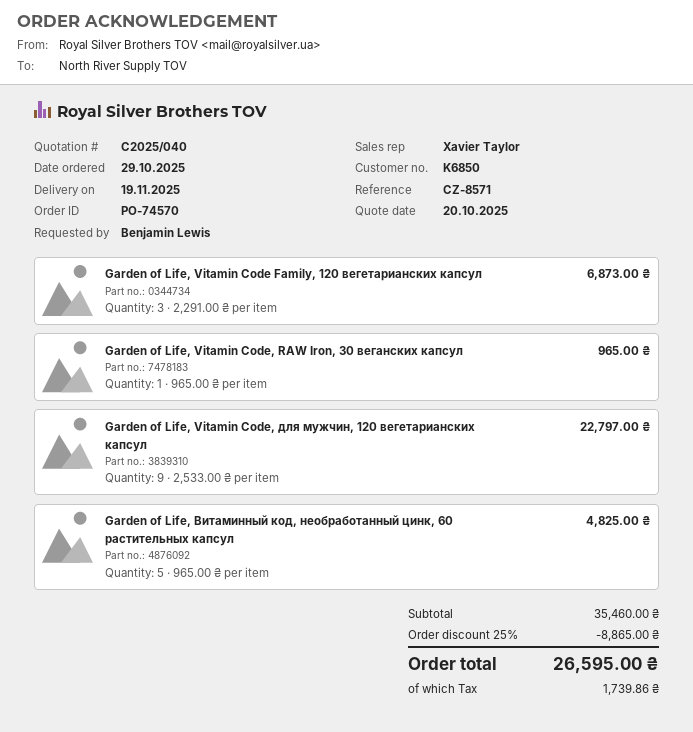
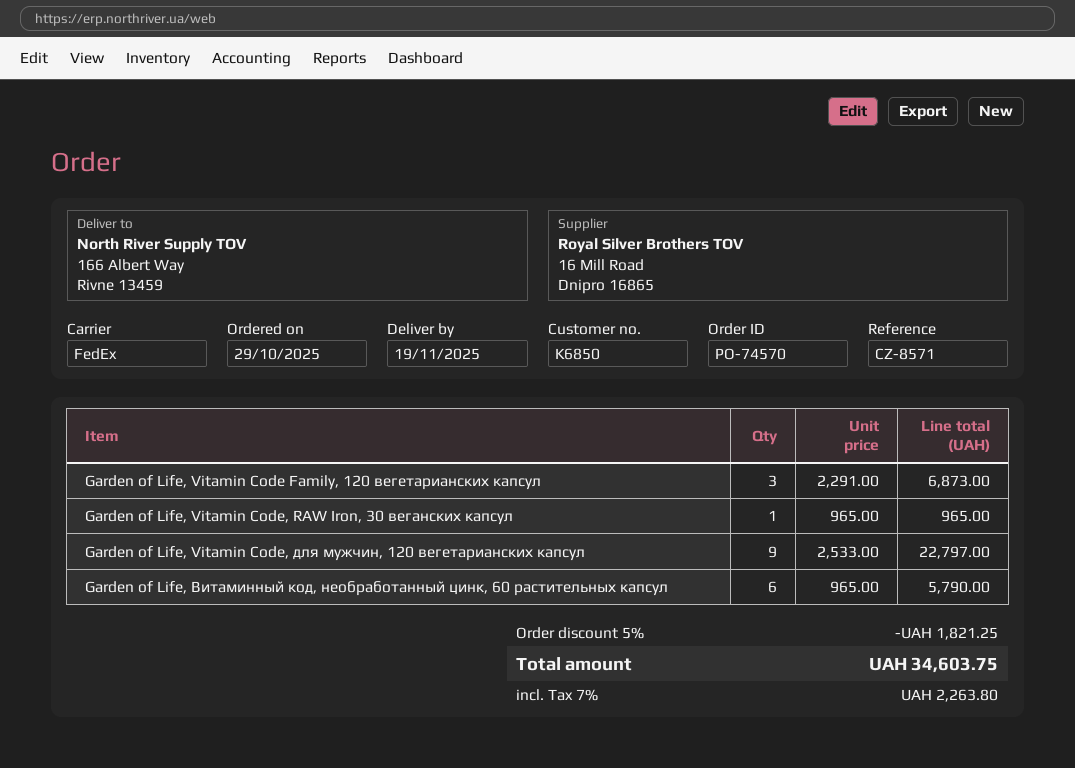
Garden of Life, Витаминный код, необработанный цинк, 60 растительных капсул: 5 x 965.00 = 4825.00 -> 6 x 965.00 = 5790.00
discount: 25% = 8865.00 -> 5% = 1821.25
tax: 1739.86 -> 2263.80
total: 26595.00 -> 34603.75

